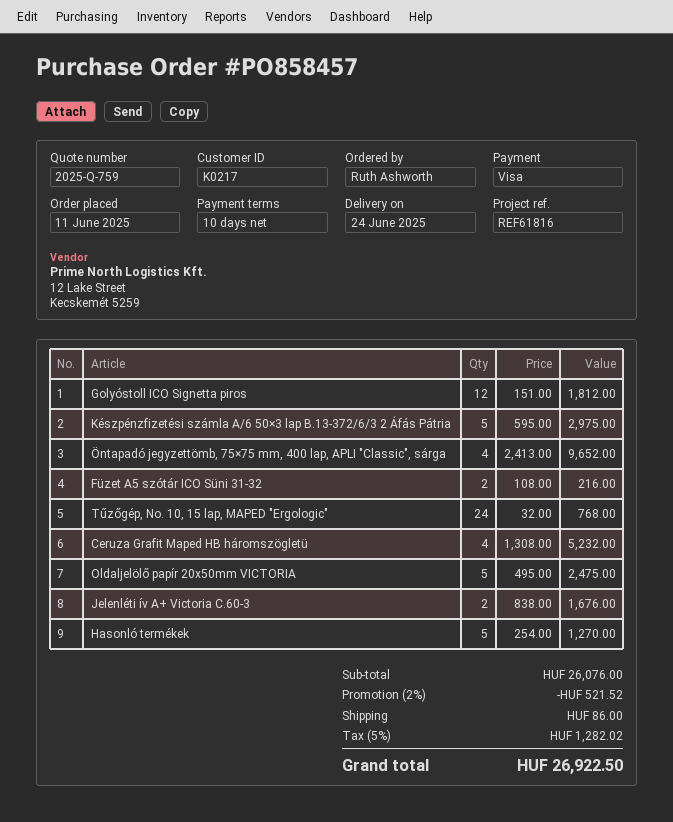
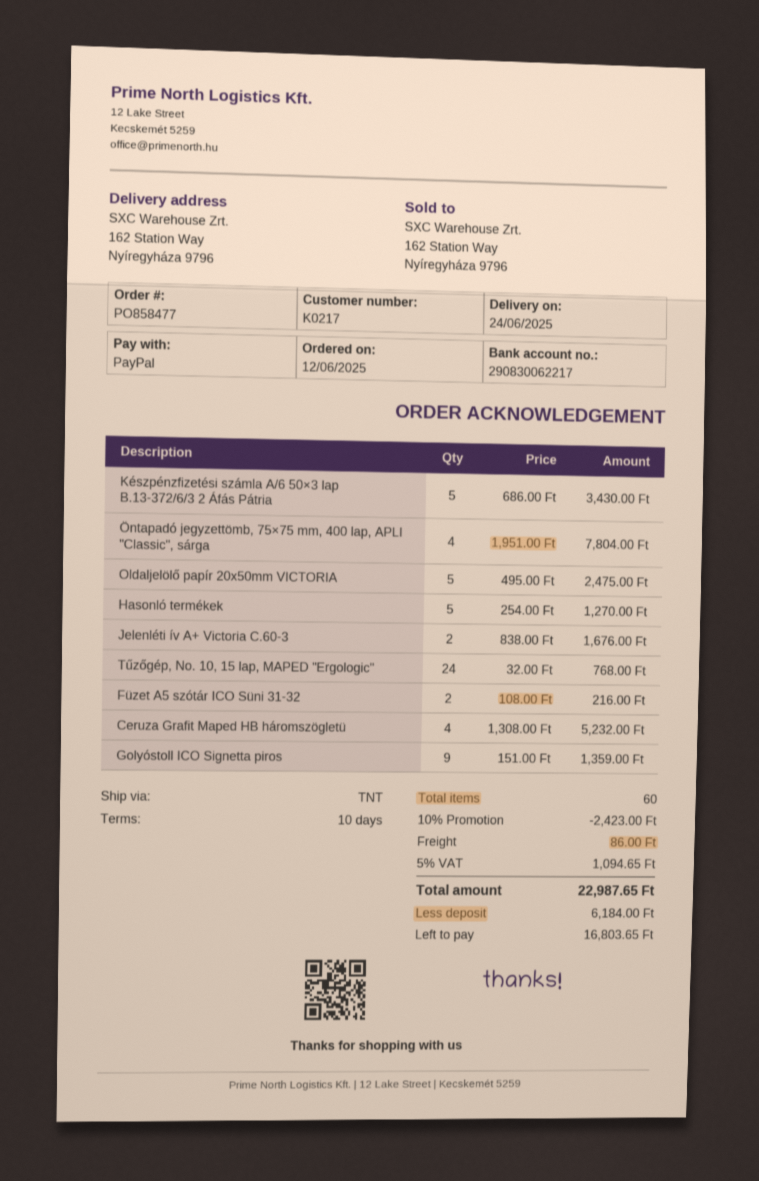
order number: PO858457 -> PO858477
order date: 2025-06-11 -> 2025-06-12
payment method: Visa -> PayPal
Golyóstoll ICO Signetta piros: 12 x 151.00 = 1812.00 -> 9 x 151.00 = 1359.00
Készpénzfizetési számla A/6 50×3 lap B.13-372/6/3 2 Áfás Pátria: 5 x 595.00 = 2975.00 -> 5 x 686.00 = 3430.00
Öntapadó jegyzettömb, 75×75 mm, 400 lap, APLI "Classic", sárga: 4 x 2413.00 = 9652.00 -> 4 x 1951.00 = 7804.00
discount: 2% = 521.52 -> 10% = 2423.00
tax: 5% = 1282.02 -> 5% = 1094.65
total: 26922.50 -> 22987.65

